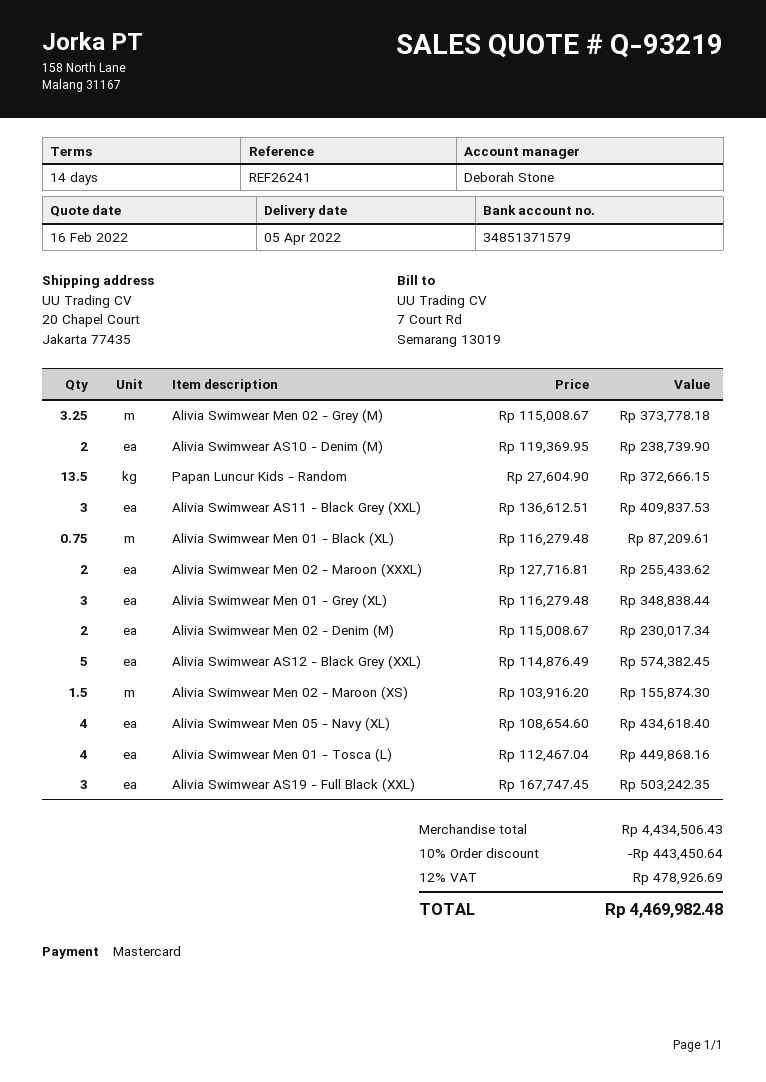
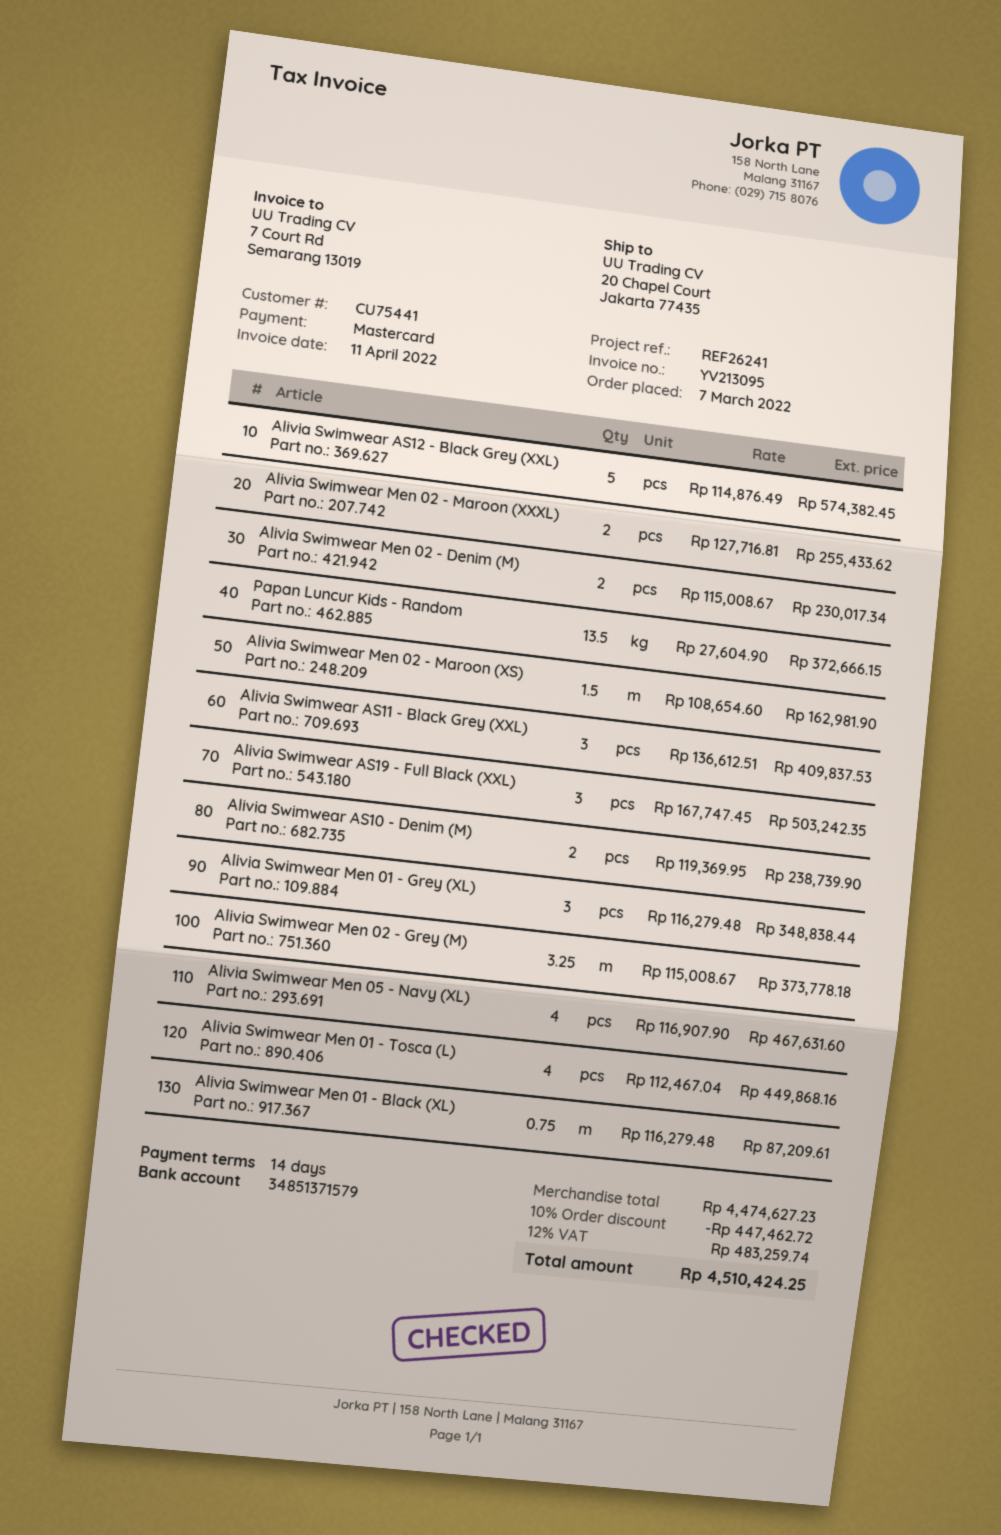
Alivia Swimwear Men 02 - Maroon (XS): 1.5 x 103916.20 = 155874.30 -> 1.5 x 108654.60 = 162981.90
Alivia Swimwear Men 05 - Navy (XL): 4 x 108654.60 = 434618.40 -> 4 x 116907.90 = 467631.60
subtotal: 4434506.43 -> 4474627.23
discount: 10% = 443450.64 -> 10% = 447462.72
tax: 12% = 478926.69 -> 12% = 483259.74
total: 4469982.48 -> 4510424.25

